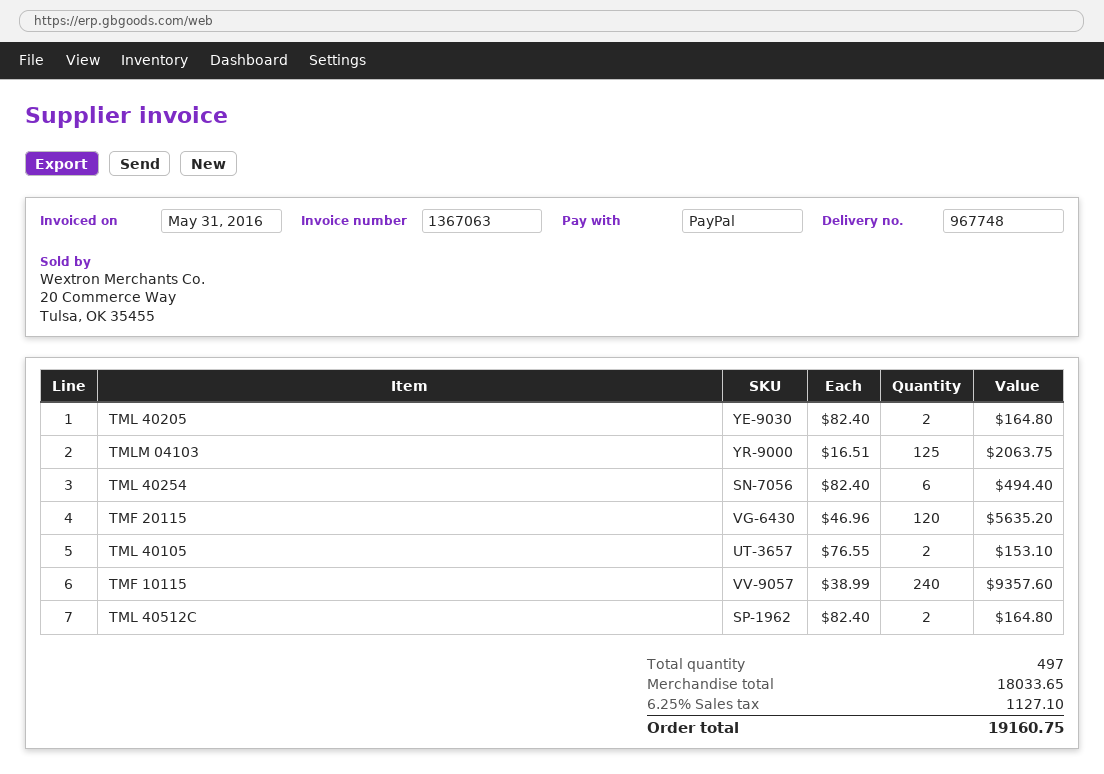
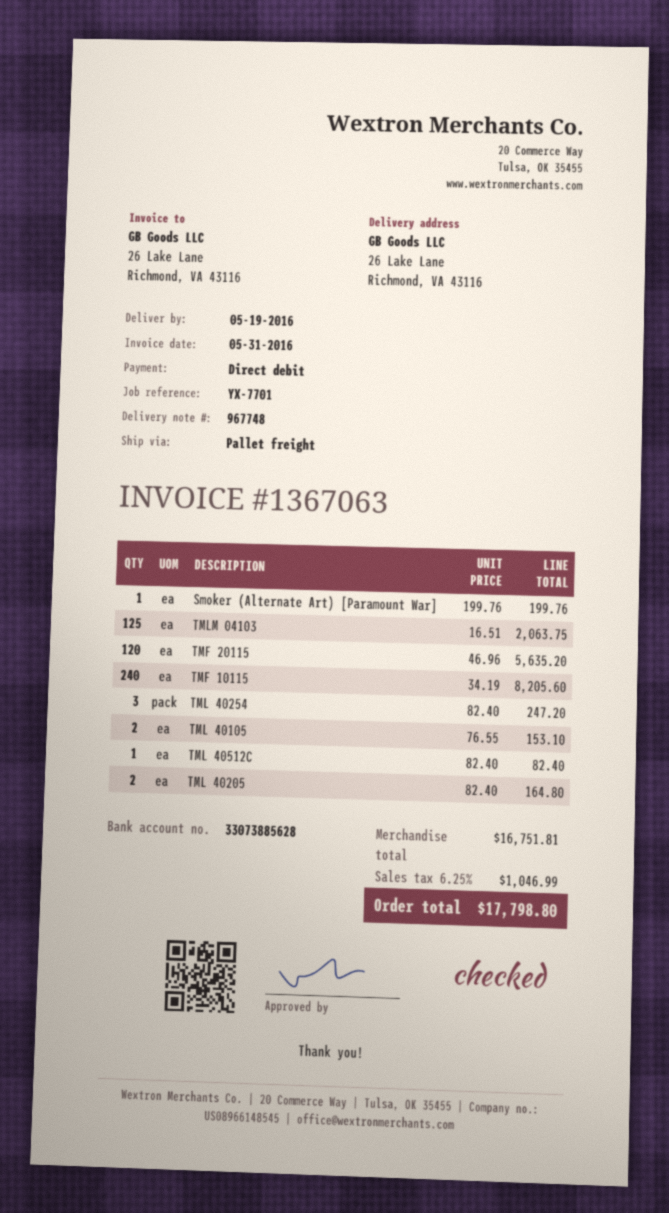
payment method: PayPal -> direct debit
TML 40254: 6 x 82.40 = 494.40 -> 3 x 82.40 = 247.20
TMF 10115: 240 x 38.99 = 9357.60 -> 240 x 34.19 = 8205.60
TML 40512C: 2 x 82.40 = 164.80 -> 1 x 82.40 = 82.40
Smoker (Alternate Art) [Paramount War]: none -> 1 x 199.76 = 199.76
subtotal: 18033.65 -> 16751.81
tax: 6.25% = 1127.10 -> 6.25% = 1046.99
total: 19160.75 -> 17798.80

